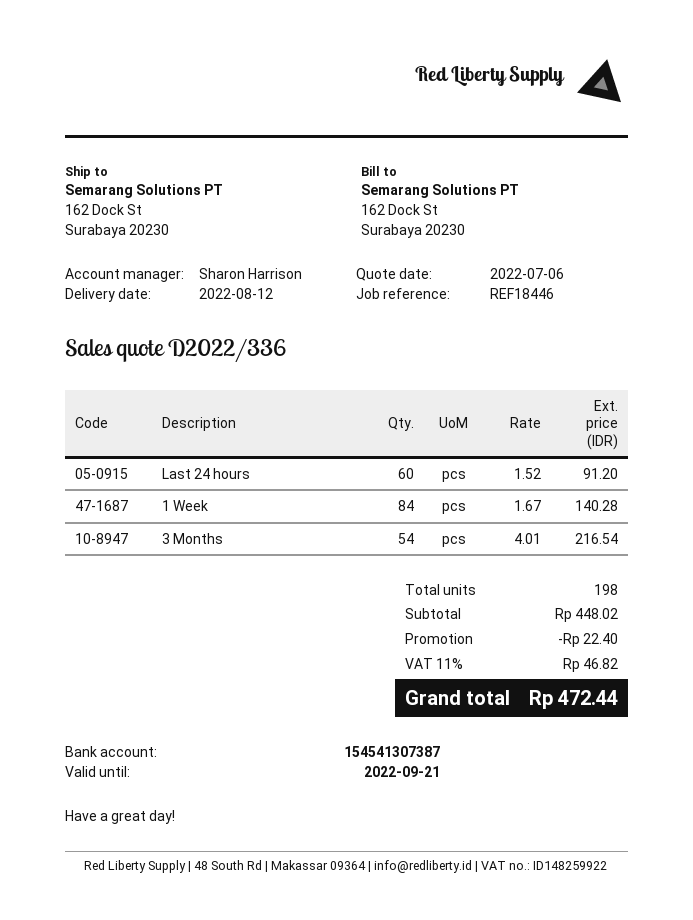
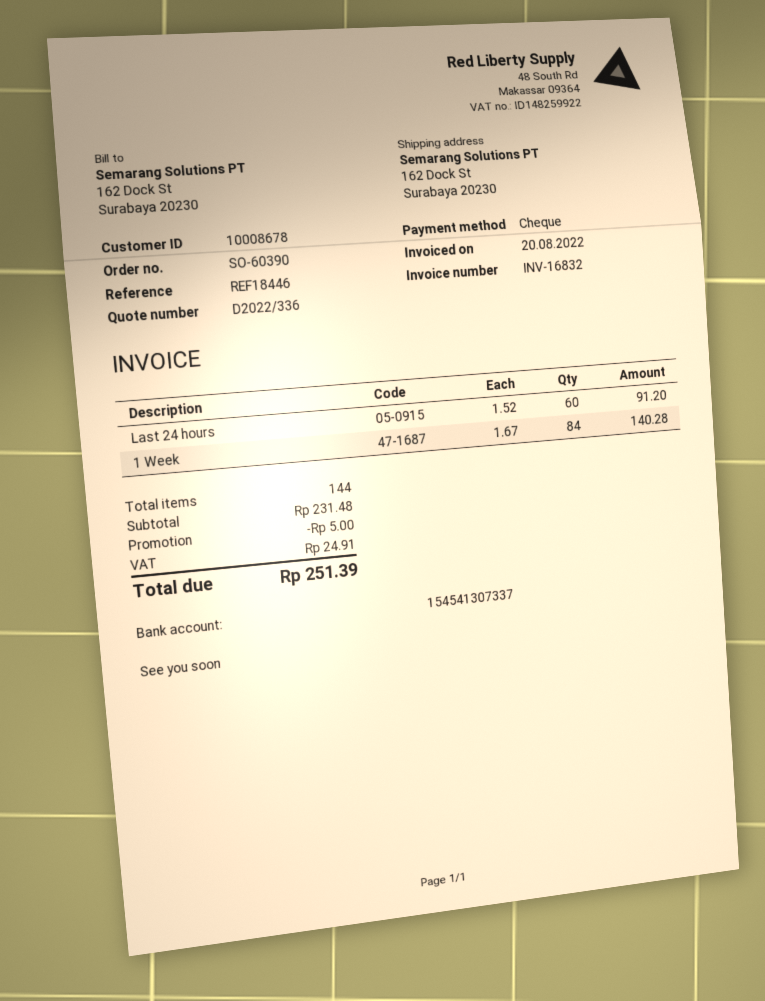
bank account: 154541307387 -> 154541307337
3 Months: 54 x 4.01 = 216.54 -> none
total quantity: 198 -> 144
subtotal: 448.02 -> 231.48
discount: 22.40 -> 5.00
tax: 46.82 -> 24.91
total: 472.44 -> 251.39

